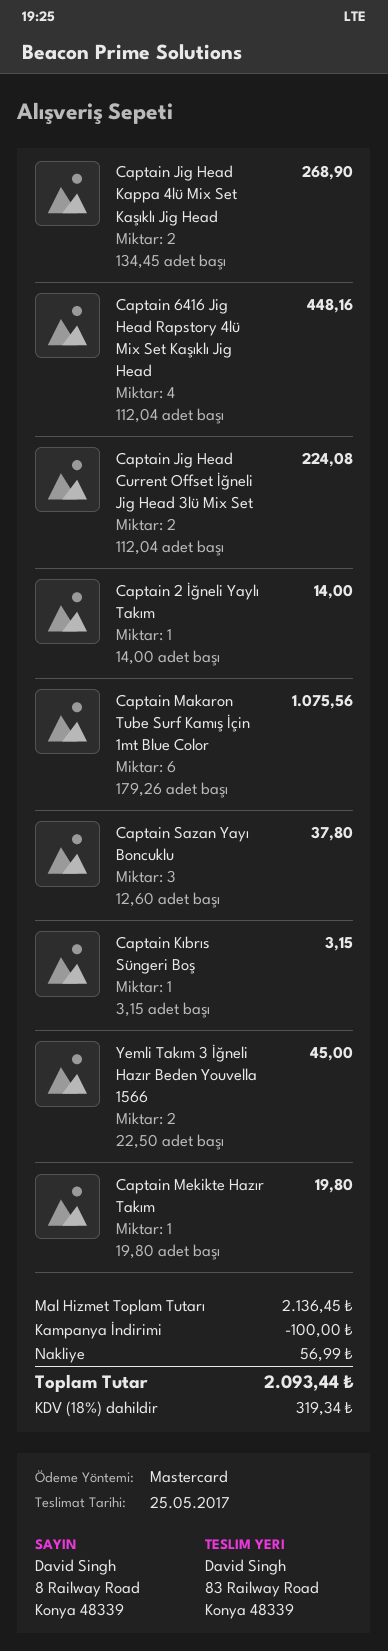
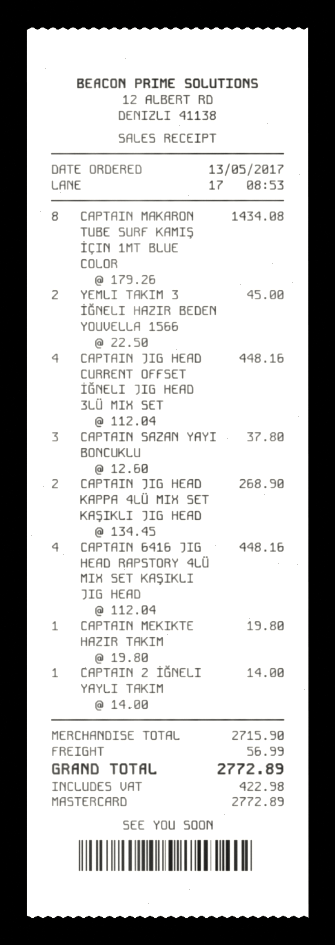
Captain Jig Head Current Offset İğneli Jig Head 3lü Mix Set: 2 x 112.04 = 224.08 -> 4 x 112.04 = 448.16
Captain Makaron Tube Surf Kamış İçin 1mt Blue Color: 6 x 179.26 = 1075.56 -> 8 x 179.26 = 1434.08
Captain Kıbrıs Süngeri Boş: 1 x 3.15 = 3.15 -> none
subtotal: 2136.45 -> 2715.90
discount: 100.00 -> none
tax: 319.34 -> 422.98
total: 2093.44 -> 2772.89

